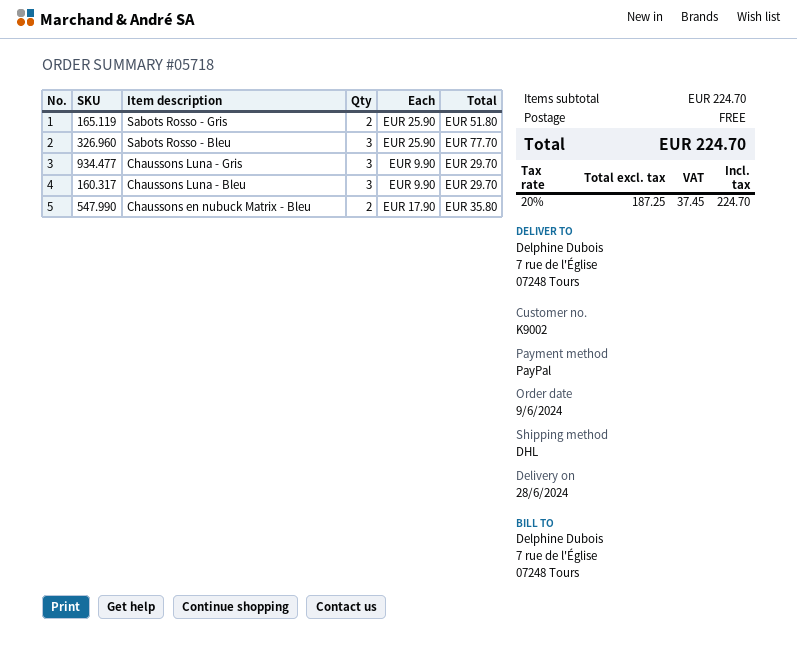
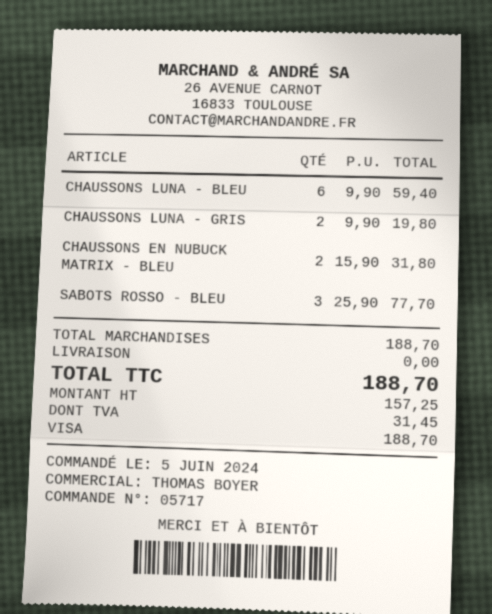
order number: 05718 -> 05717
order date: 2024-06-09 -> 2024-06-05
payment method: PayPal -> Visa
Sabots Rosso - Gris: 2 x 25.90 = 51.80 -> none
Chaussons Luna - Gris: 3 x 9.90 = 29.70 -> 2 x 9.90 = 19.80
Chaussons Luna - Bleu: 3 x 9.90 = 29.70 -> 6 x 9.90 = 59.40
Chaussons en nubuck Matrix - Bleu: 2 x 17.90 = 35.80 -> 2 x 15.90 = 31.80
subtotal: 224.70 -> 188.70
net: 187.25 -> 157.25
tax: 37.45 -> 31.45
total: 224.70 -> 188.70

